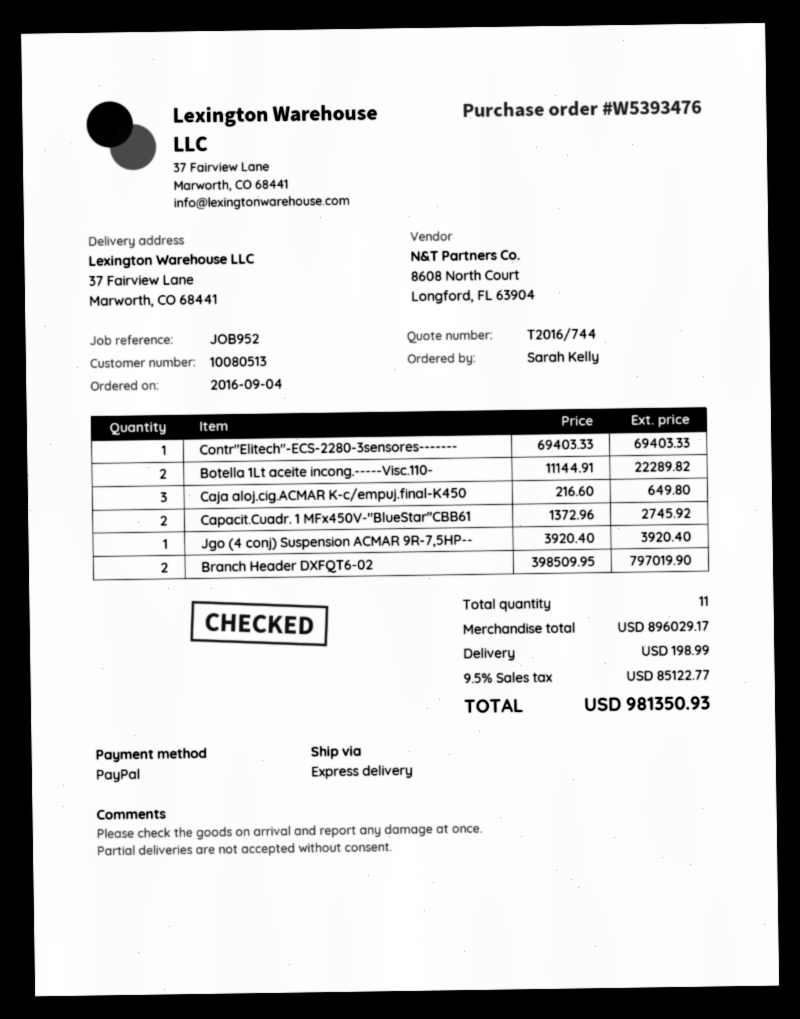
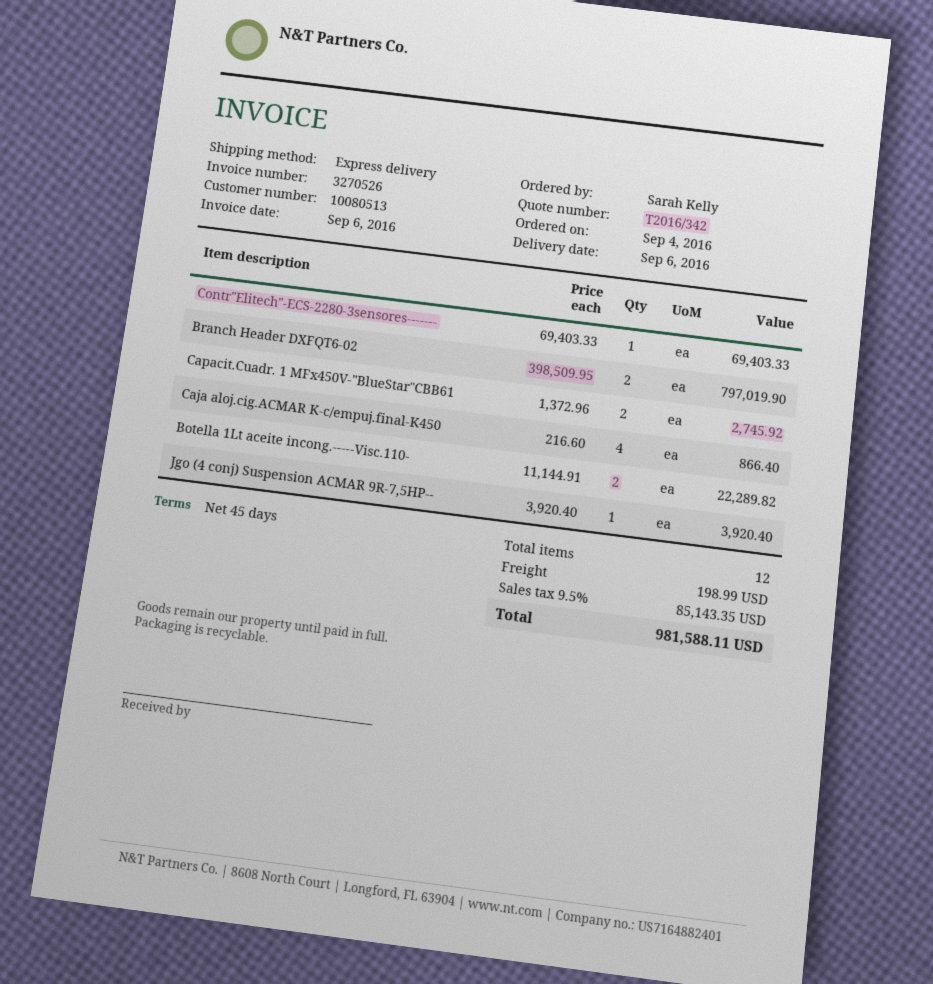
quote number: T2016/744 -> T2016/342
Caja aloj.cig.ACMAR K-c/empuj.final-K450: 3 x 216.60 = 649.80 -> 4 x 216.60 = 866.40
total quantity: 11 -> 12
tax: 9.5% = 85122.77 -> 9.5% = 85143.35
total: 981350.93 -> 981588.11

